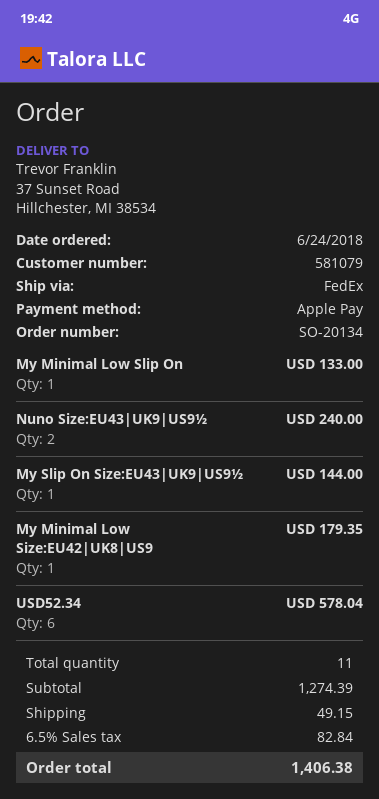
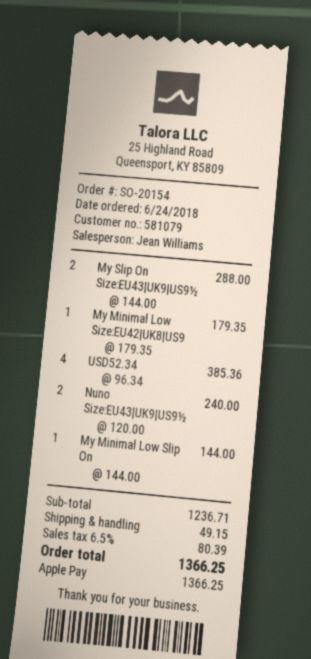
order number: SO-20134 -> SO-20154
My Minimal Low Slip On: 1 for 133.00 -> 1 for 144.00
My Slip On Size:EU43|UK9|US9½: 1 for 144.00 -> 2 for 288.00
USD52.34: 6 for 578.04 -> 4 for 385.36
subtotal: 1274.39 -> 1236.71
tax: 6.5% = 82.84 -> 6.5% = 80.39
total: 1406.38 -> 1366.25

